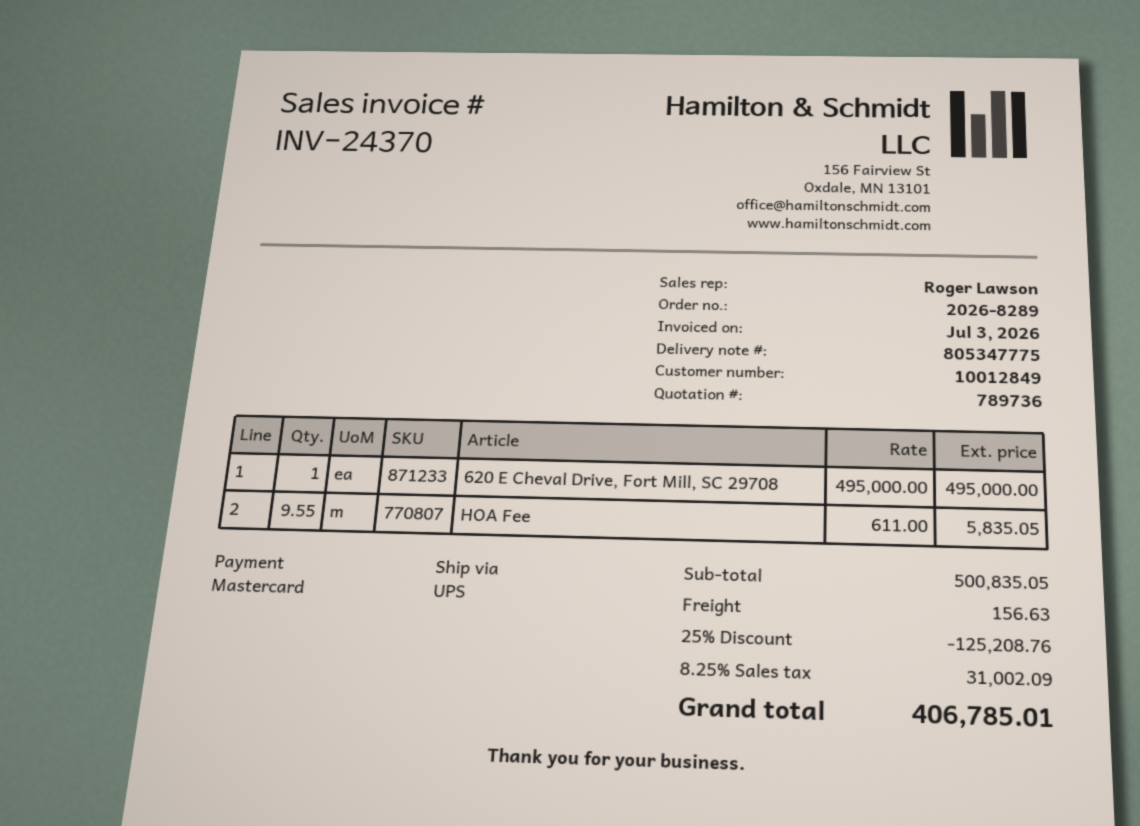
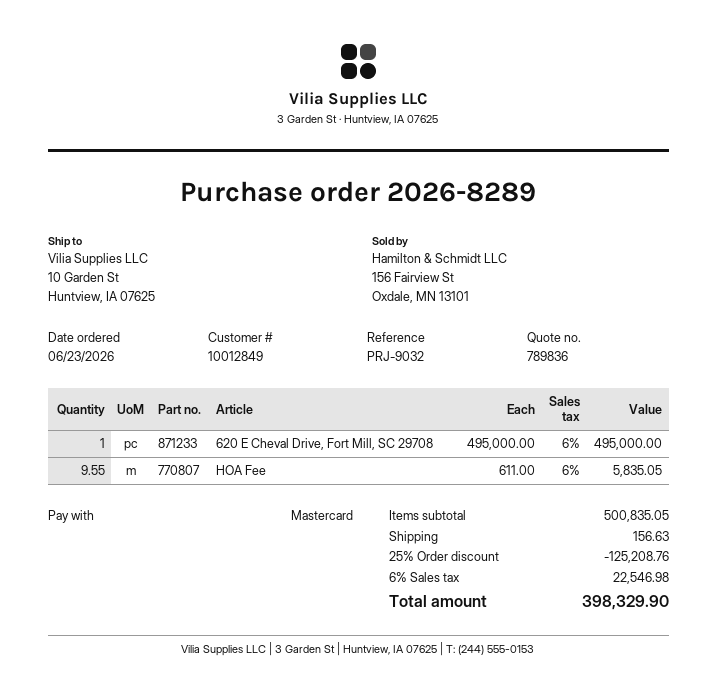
quote number: 789736 -> 789836
tax: 8.25% = 31002.09 -> 6% = 22546.98
total: 406785.01 -> 398329.90

